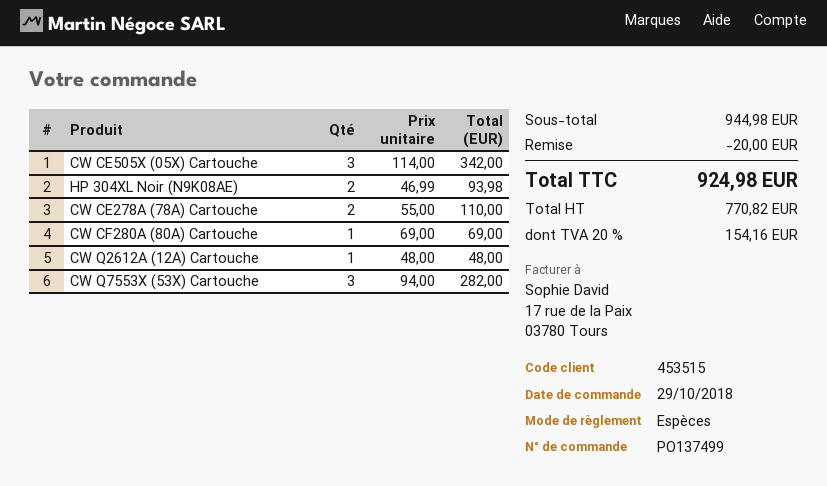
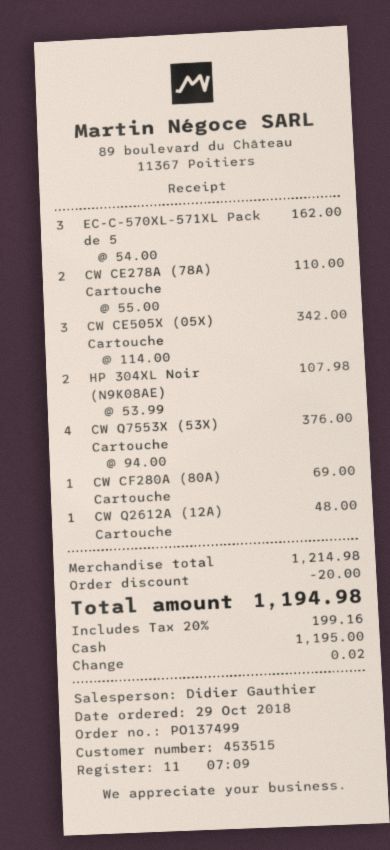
HP 304XL Noir (N9K08AE): 2 x 46.99 = 93.98 -> 2 x 53.99 = 107.98
CW Q7553X (53X) Cartouche: 3 x 94.00 = 282.00 -> 4 x 94.00 = 376.00
EC-C-570XL-571XL Pack de 5: none -> 3 x 54.00 = 162.00
subtotal: 944.98 -> 1214.98
tax: 20% = 154.16 -> 20% = 199.16
total: 924.98 -> 1194.98

